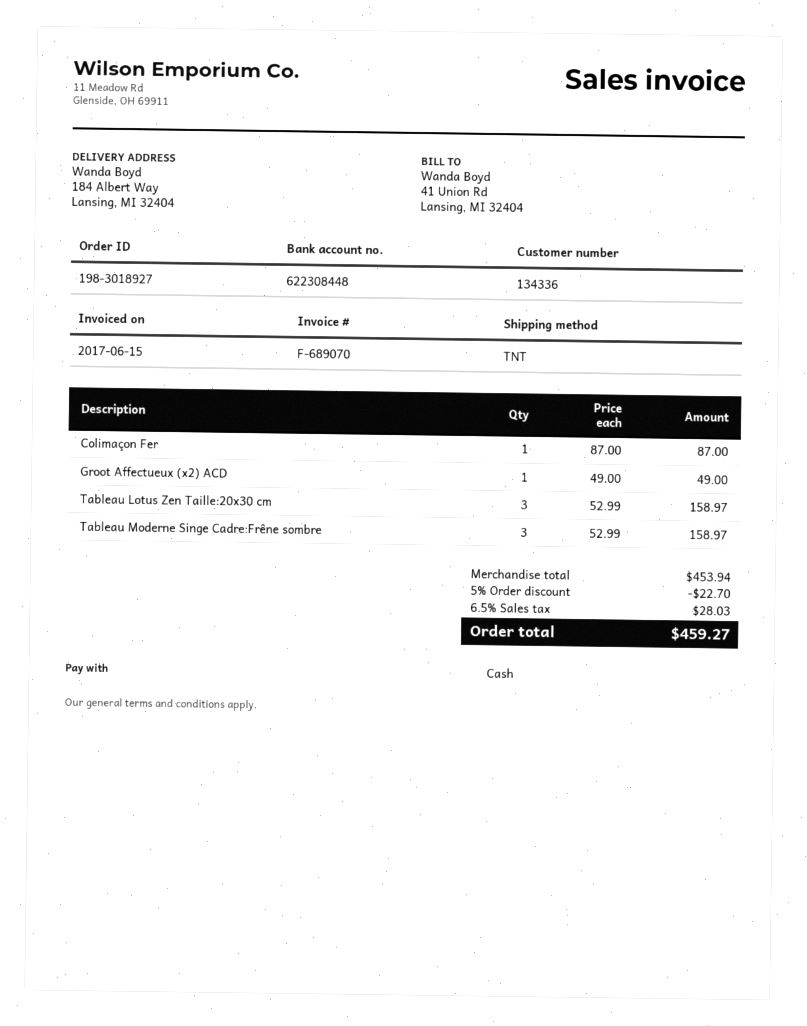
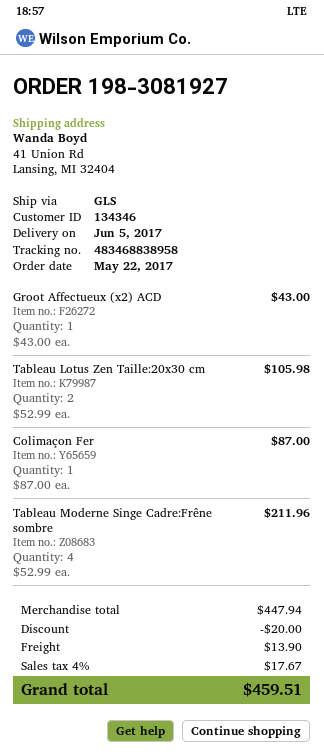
order number: 198-3018927 -> 198-3081927
customer number: 134336 -> 134346
shipping method: TNT -> GLS
ship to: 184 Albert Way, Lansing, MI 32404 -> 41 Union Rd, Lansing, MI 32404
Groot Affectueux (x2) ACD: 1 x 49.00 = 49.00 -> 1 x 43.00 = 43.00
Tableau Lotus Zen Taille:20x30 cm: 3 x 52.99 = 158.97 -> 2 x 52.99 = 105.98
Tableau Moderne Singe Cadre:Frêne sombre: 3 x 52.99 = 158.97 -> 4 x 52.99 = 211.96
subtotal: 453.94 -> 447.94
discount: 22.70 -> 20.00
shipping: none -> 13.90
tax: 6.5% = 28.03 -> 4% = 17.67
total: 459.27 -> 459.51

